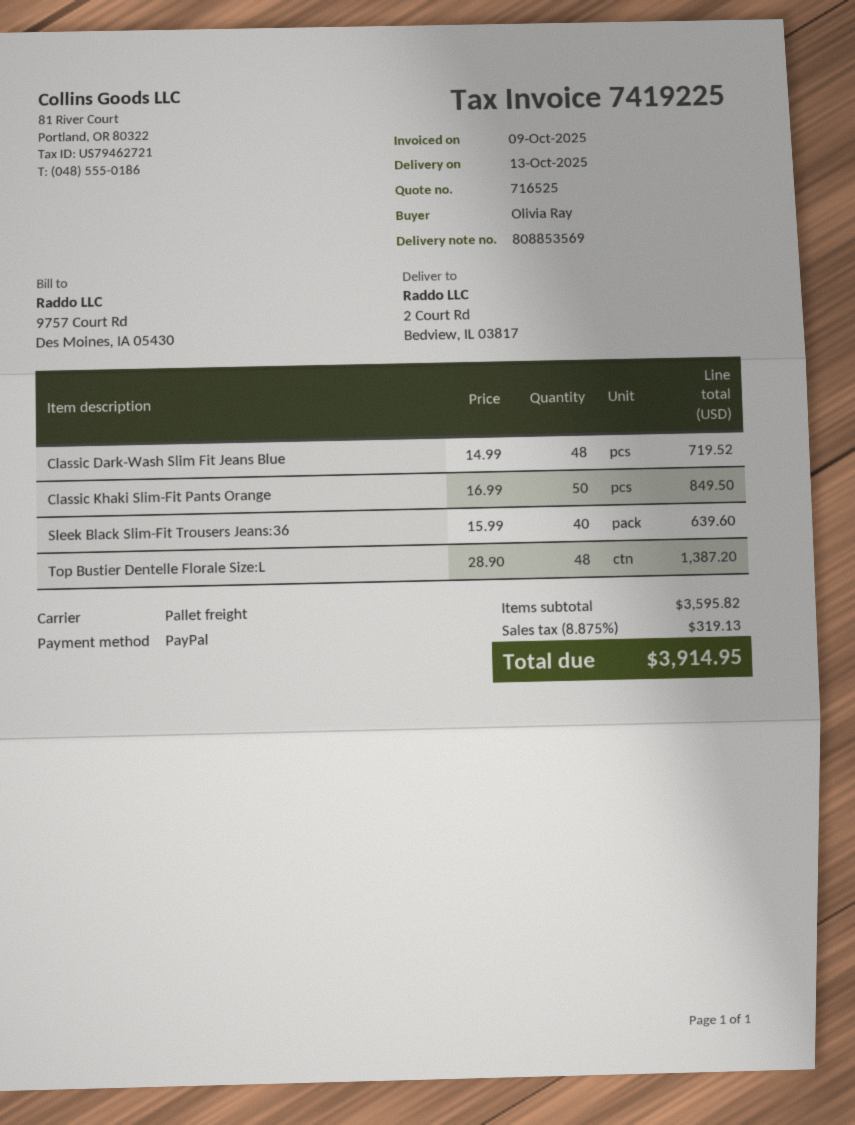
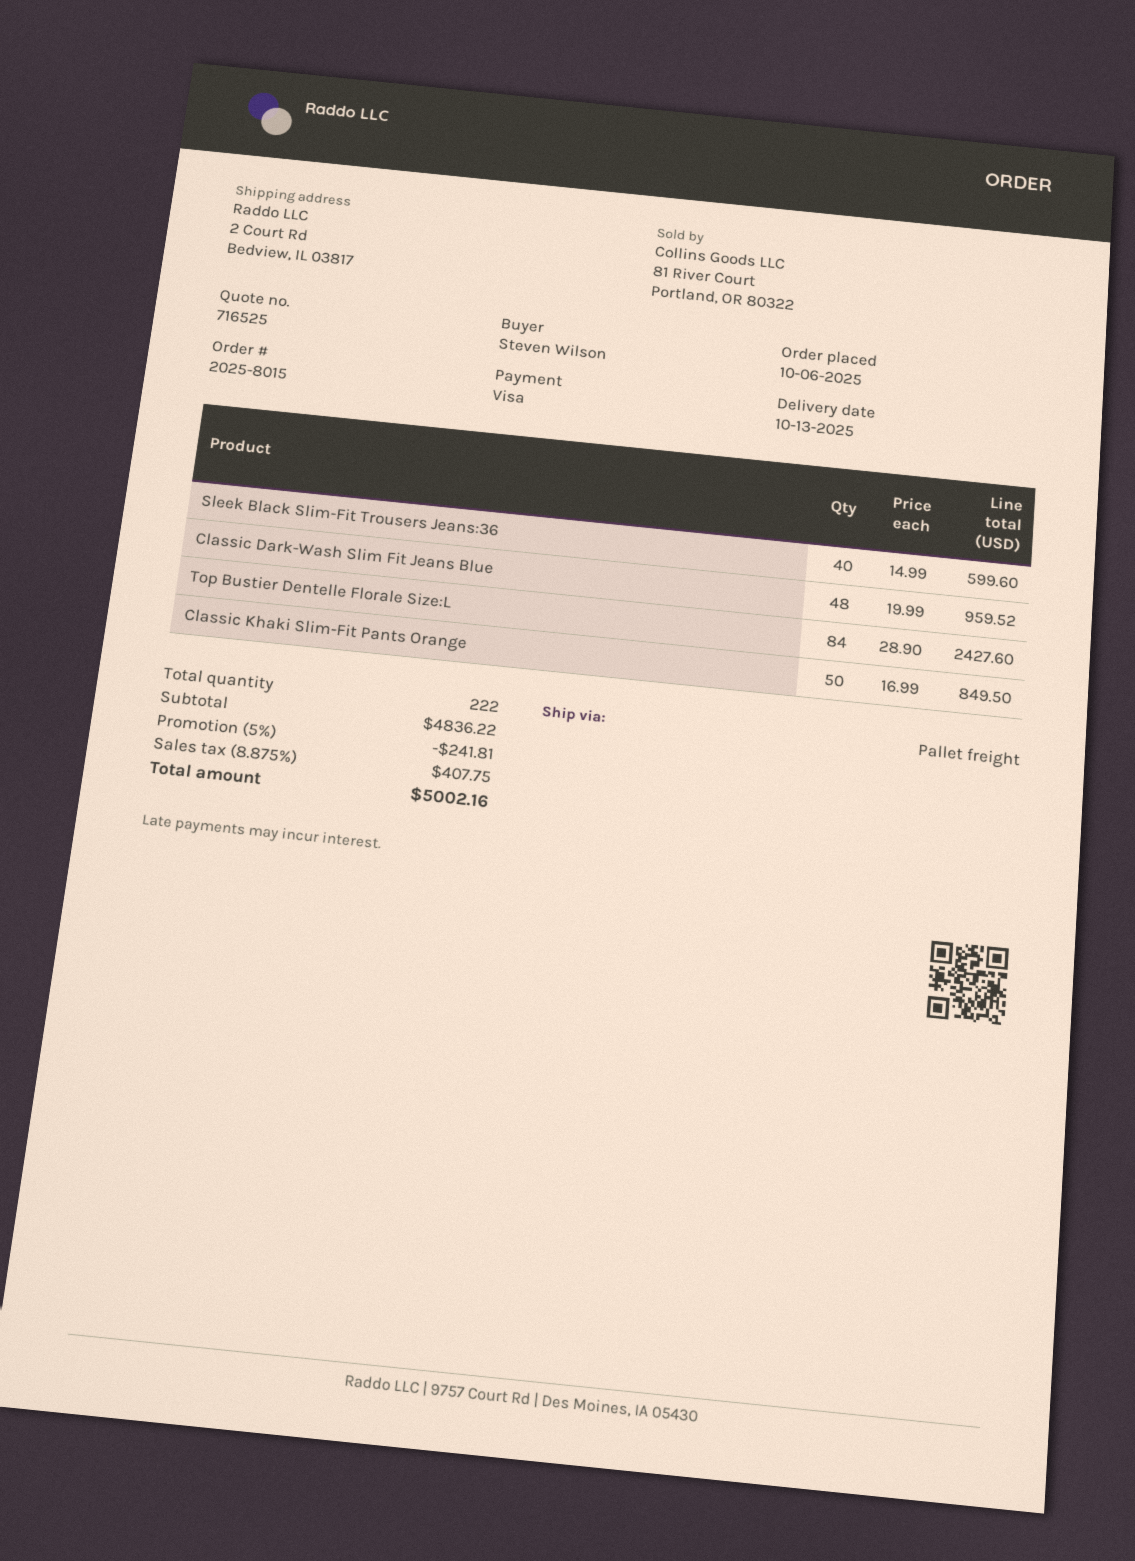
ordered by: Olivia Ray -> Steven Wilson
payment method: PayPal -> Visa
Classic Dark-Wash Slim Fit Jeans Blue: 48 x 14.99 = 719.52 -> 48 x 19.99 = 959.52
Sleek Black Slim-Fit Trousers Jeans:36: 40 x 15.99 = 639.60 -> 40 x 14.99 = 599.60
Top Bustier Dentelle Florale Size:L: 48 x 28.90 = 1387.20 -> 84 x 28.90 = 2427.60
subtotal: 3595.82 -> 4836.22
discount: none -> 5% = 241.81
tax: 8.875% = 319.13 -> 8.875% = 407.75
total: 3914.95 -> 5002.16

